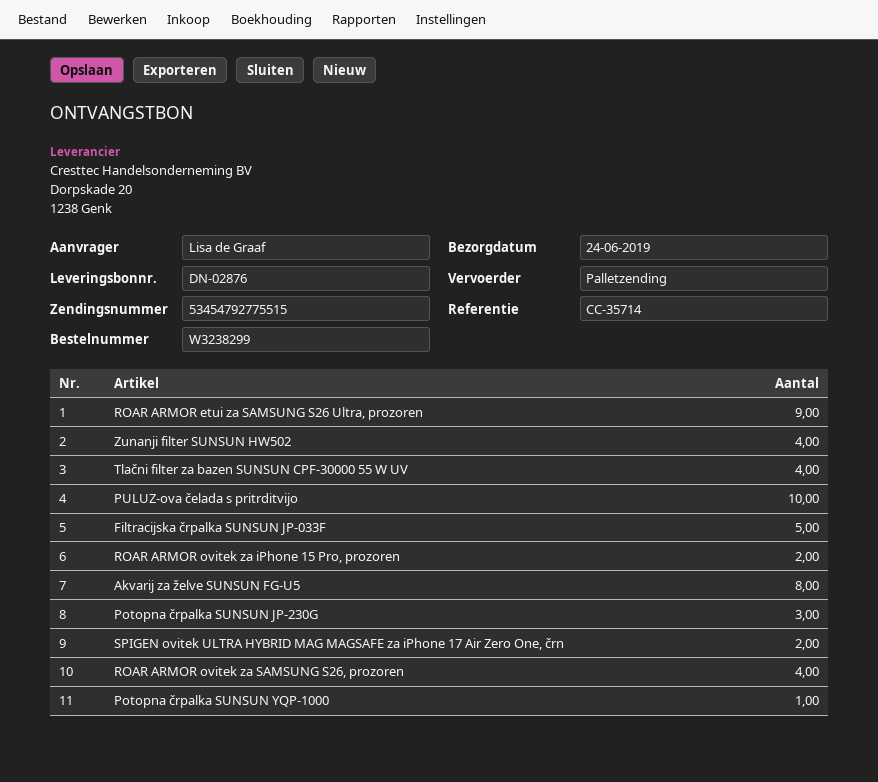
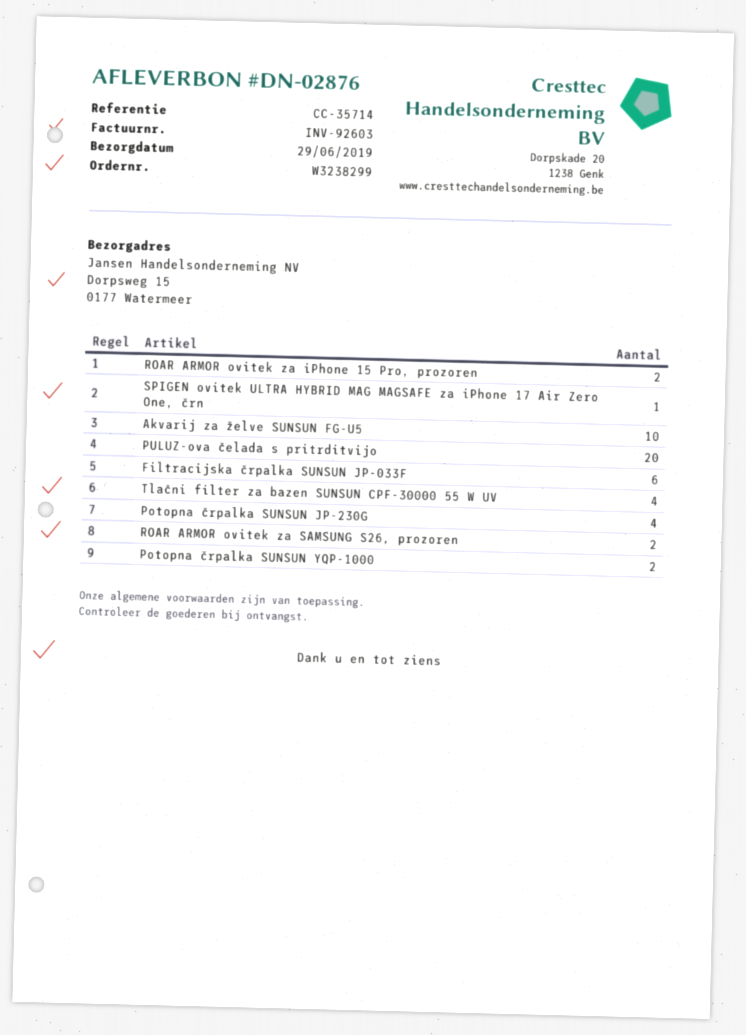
delivery date: 2019-06-24 -> 2019-06-29
ROAR ARMOR etui za SAMSUNG S26 Ultra, prozoren: 9 -> none
Zunanji filter SUNSUN HW502: 4 -> none
PULUZ-ova čelada s pritrditvijo: 10 -> 20
Filtracijska črpalka SUNSUN JP-033F: 5 -> 6
Akvarij za želve SUNSUN FG-U5: 8 -> 10
Potopna črpalka SUNSUN JP-230G: 3 -> 4
SPIGEN ovitek ULTRA HYBRID MAG MAGSAFE za iPhone 17 Air Zero One, črn: 2 -> 1
ROAR ARMOR ovitek za SAMSUNG S26, prozoren: 4 -> 2
Potopna črpalka SUNSUN YQP-1000: 1 -> 2

